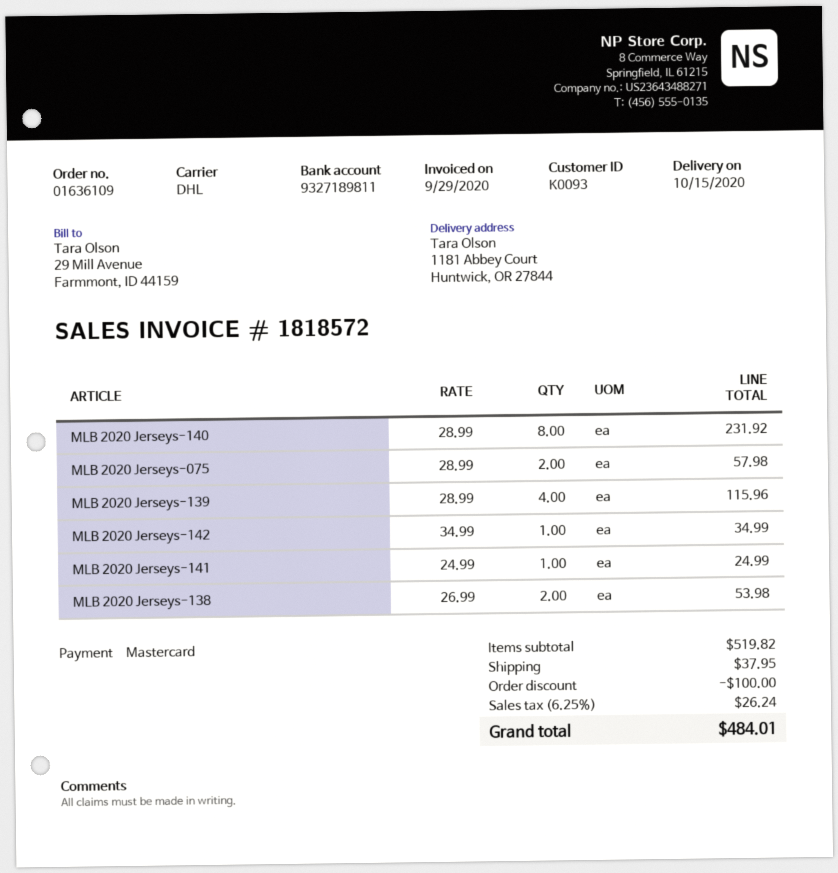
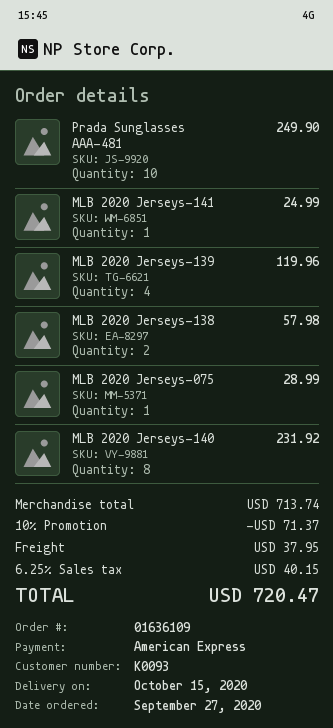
payment method: Mastercard -> American Express
MLB 2020 Jerseys-075: 2 for 57.98 -> 1 for 28.99
MLB 2020 Jerseys-139: 4 for 115.96 -> 4 for 119.96
MLB 2020 Jerseys-142: 1 for 34.99 -> none
MLB 2020 Jerseys-138: 2 for 53.98 -> 2 for 57.98
Prada Sunglasses AAA-481: none -> 10 for 249.90
subtotal: 519.82 -> 713.74
discount: 100.00 -> 71.37
tax: 6.25% = 26.24 -> 6.25% = 40.15
total: 484.01 -> 720.47

